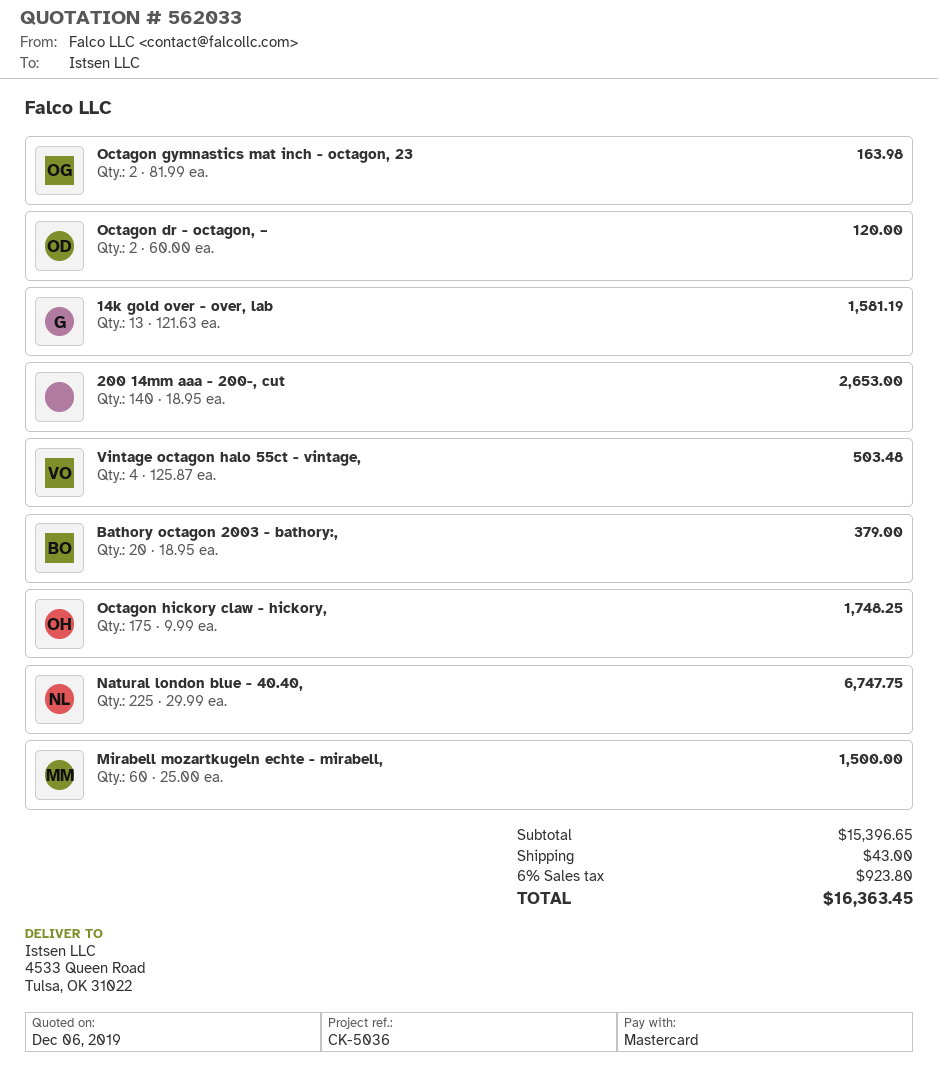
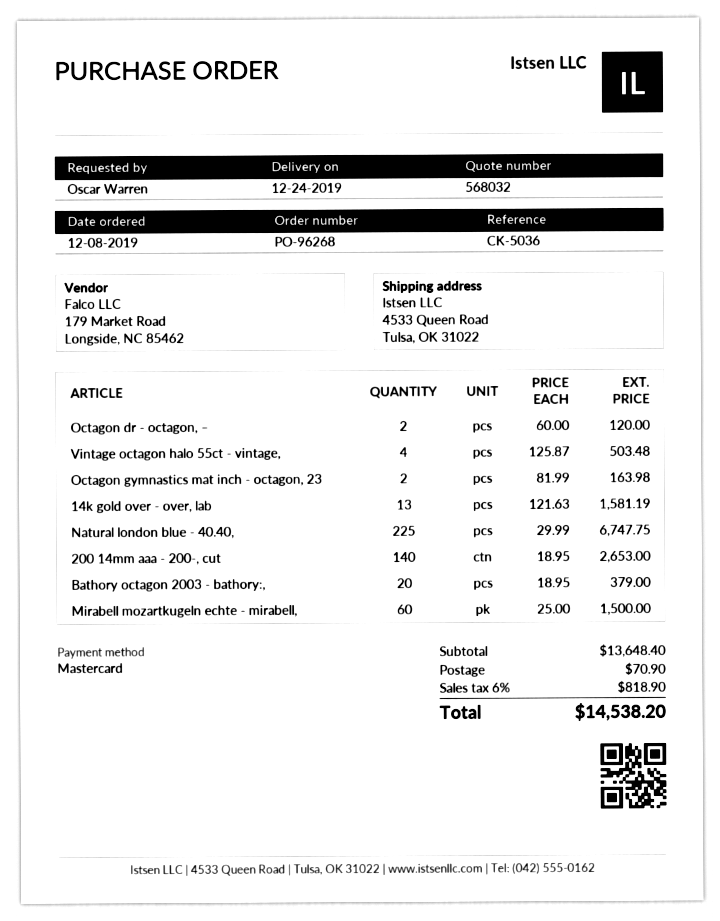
quote number: 562033 -> 568032
Octagon hickory claw - hickory,: 175 x 9.99 = 1748.25 -> none
subtotal: 15396.65 -> 13648.40
shipping: 43.00 -> 70.90
tax: 6% = 923.80 -> 6% = 818.90
total: 16363.45 -> 14538.20

